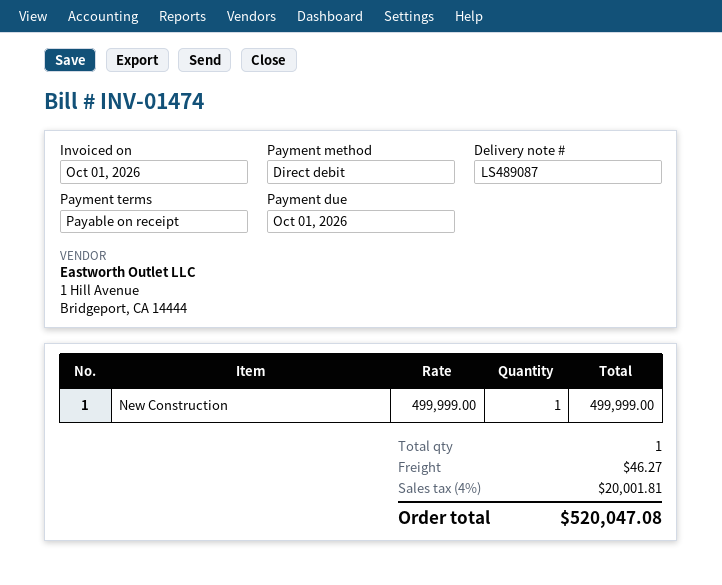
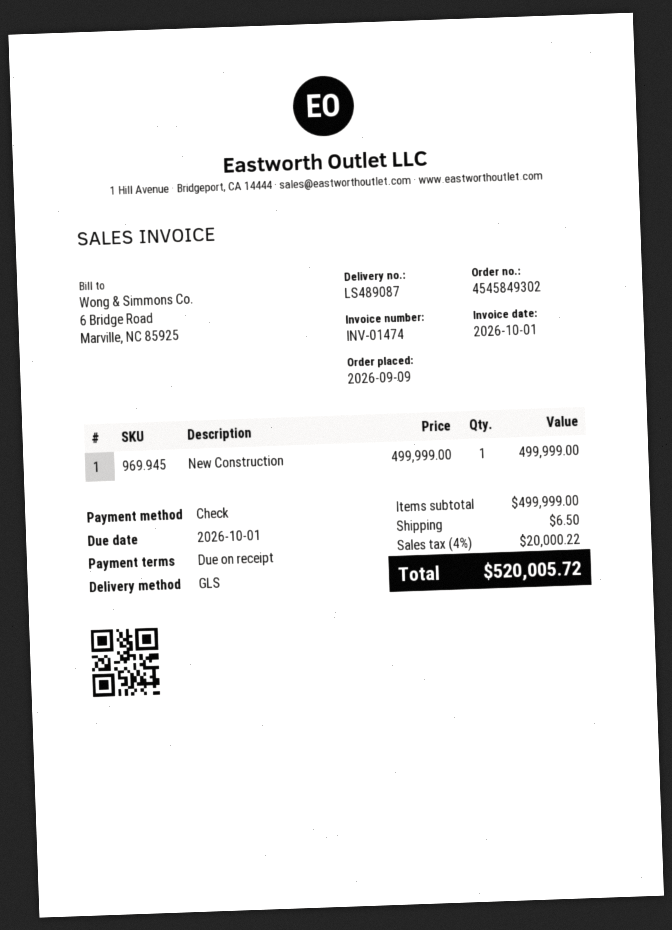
payment method: direct debit -> cheque
shipping: 46.27 -> 6.50
tax: 4% = 20001.81 -> 4% = 20000.22
total: 520047.08 -> 520005.72

